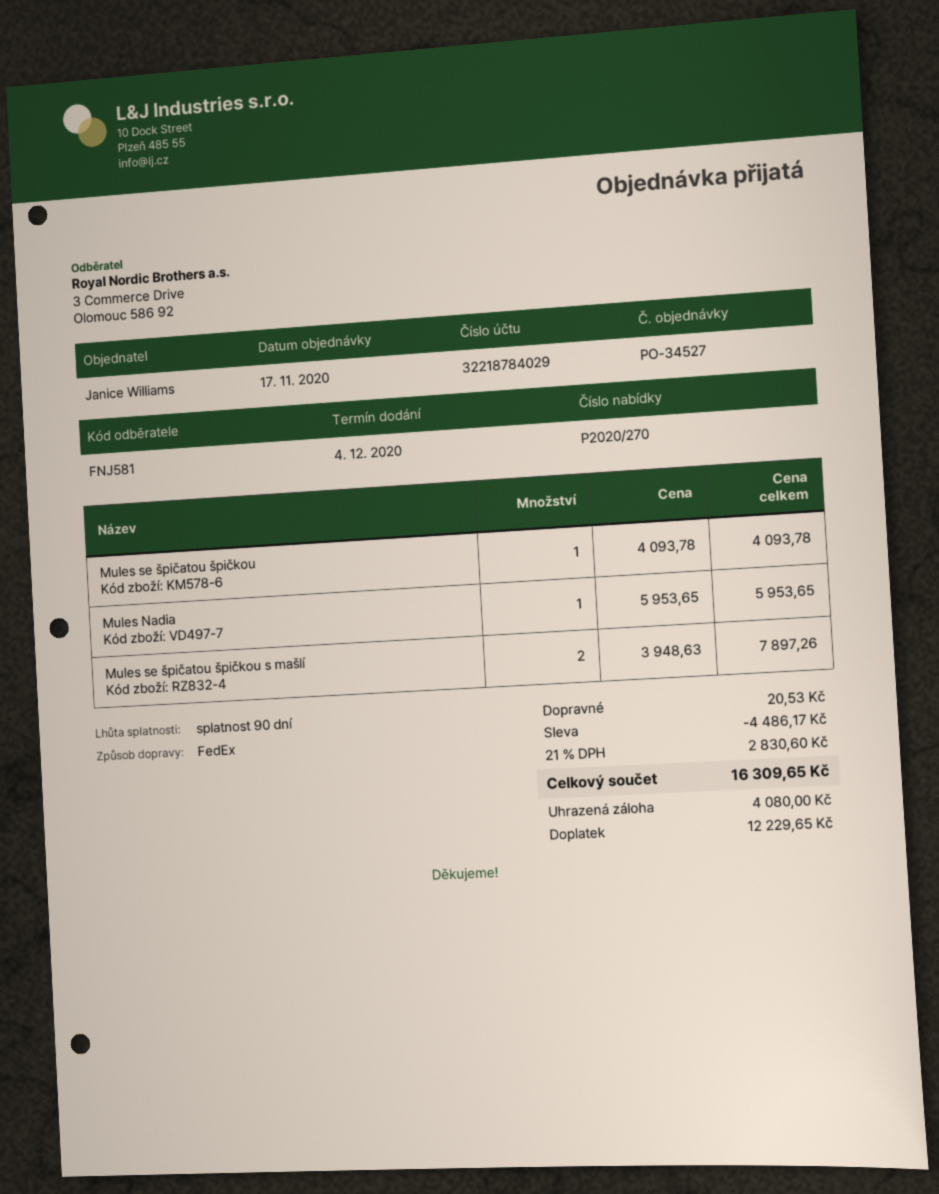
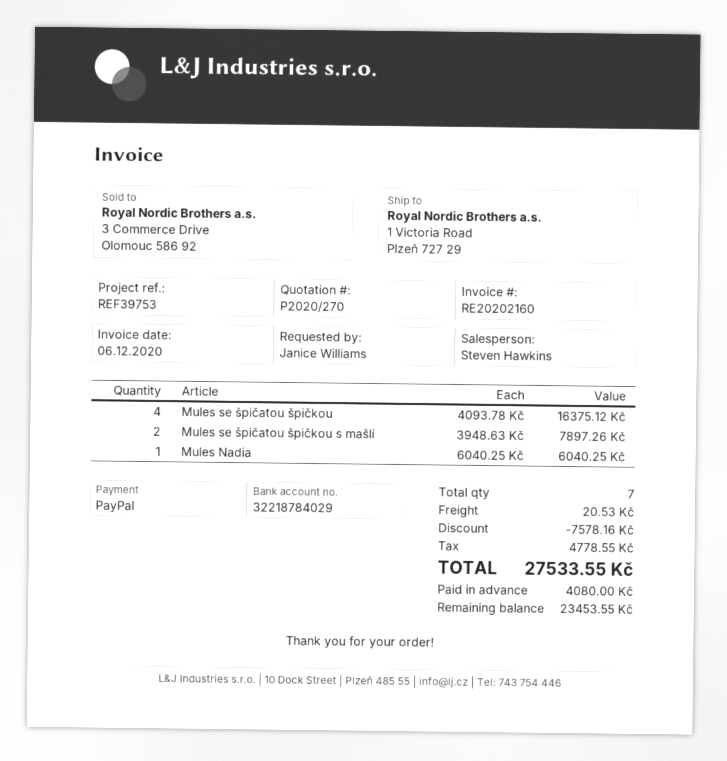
Mules se špičatou špičkou: 1 x 4093.78 = 4093.78 -> 4 x 4093.78 = 16375.12
Mules Nadia: 1 x 5953.65 = 5953.65 -> 1 x 6040.25 = 6040.25
discount: 4486.17 -> 7578.16
tax: 2830.60 -> 4778.55
total: 16309.65 -> 27533.55
balance: 12229.65 -> 23453.55

